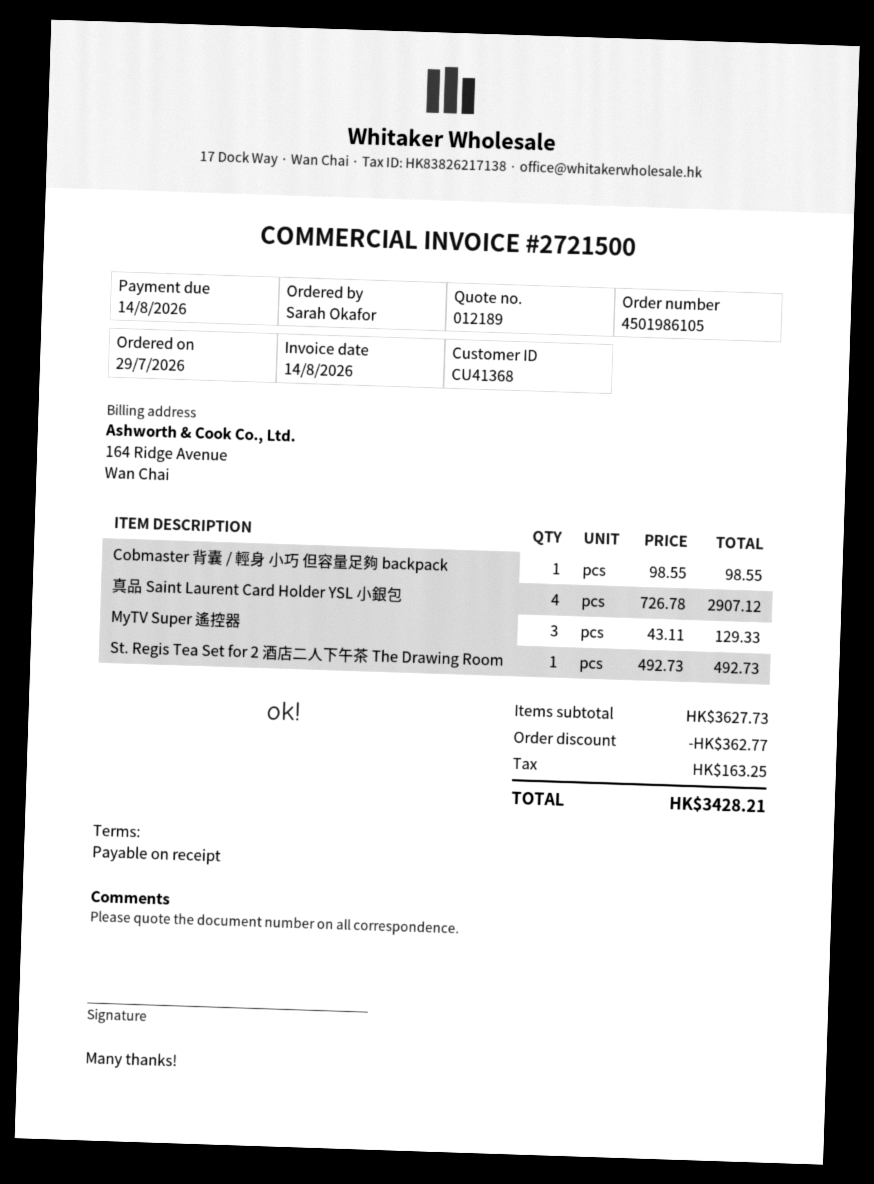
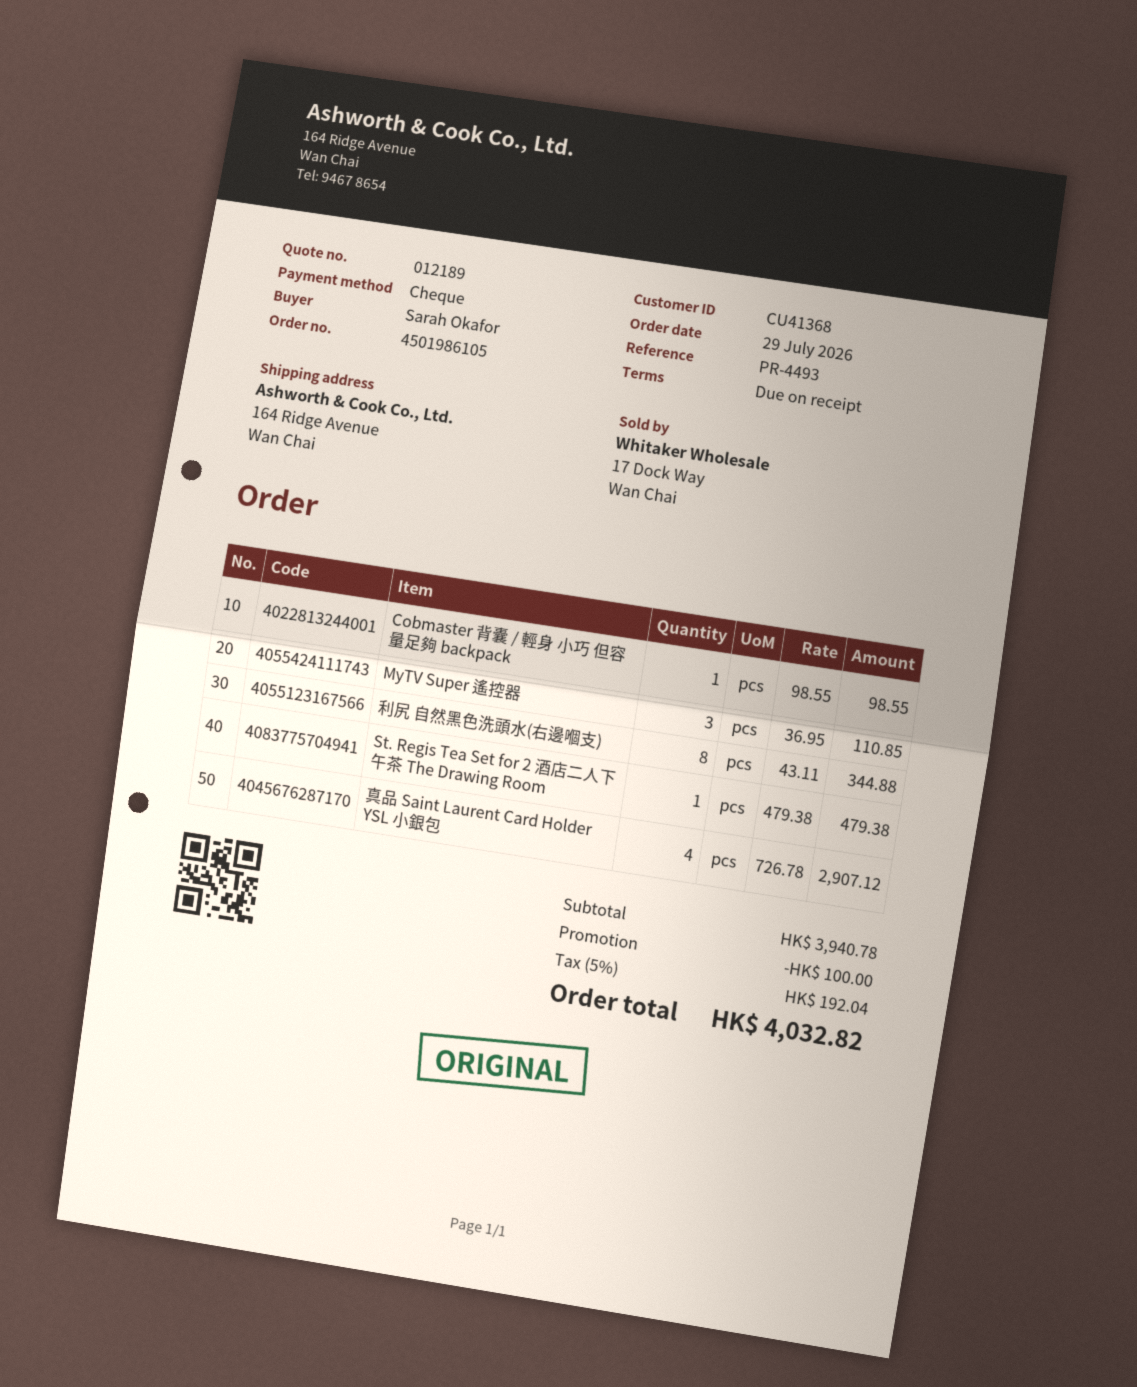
MyTV Super 遙控器: 3 x 43.11 = 129.33 -> 3 x 36.95 = 110.85
St. Regis Tea Set for 2 酒店二人下午茶 The Drawing Room: 1 x 492.73 = 492.73 -> 1 x 479.38 = 479.38
利尻 自然黑色洗頭水(右邊嗰支): none -> 8 x 43.11 = 344.88
subtotal: 3627.73 -> 3940.78
discount: 362.77 -> 100.00
tax: 163.25 -> 192.04
total: 3428.21 -> 4032.82

